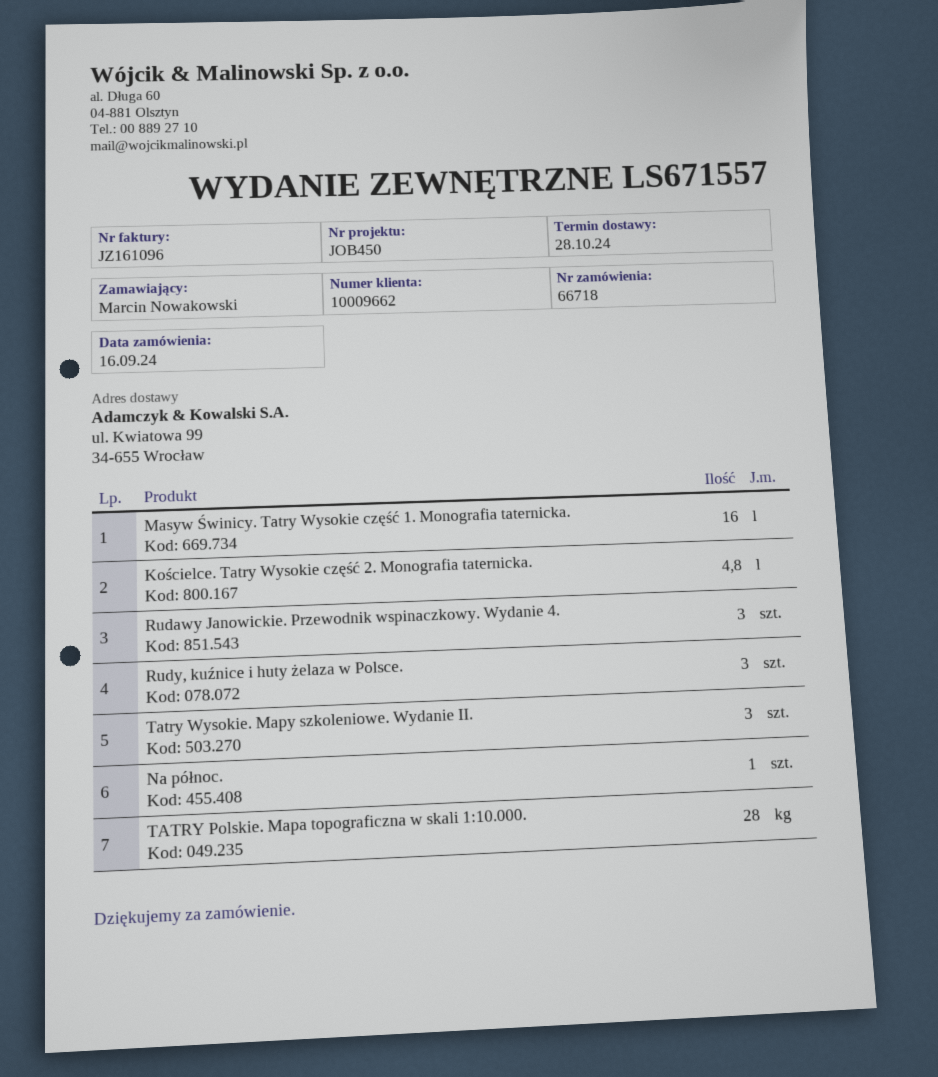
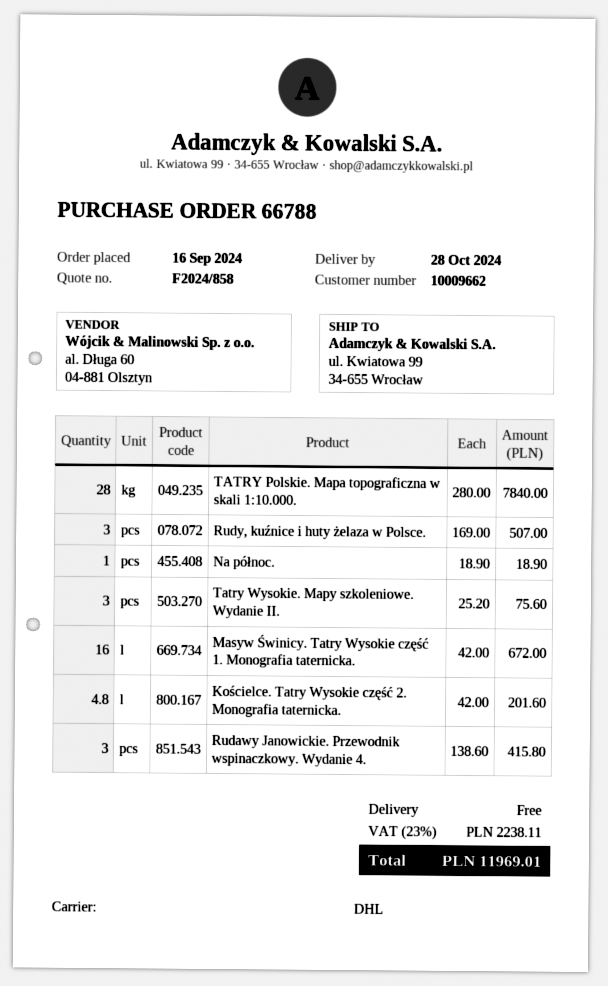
order number: 66718 -> 66788

